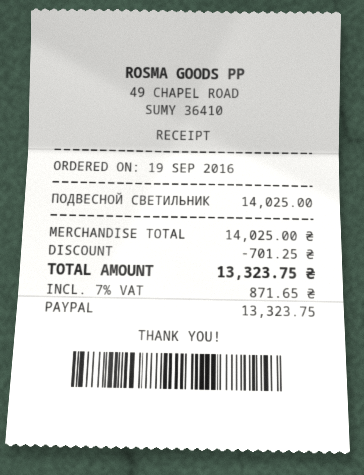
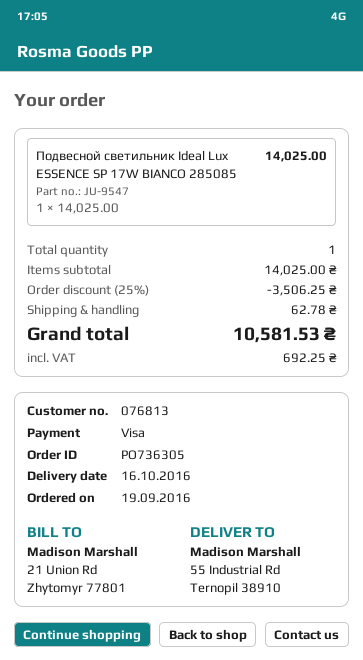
payment method: PayPal -> Visa
discount: 701.25 -> 3506.25
shipping: none -> 62.78
tax: 871.65 -> 692.25
total: 13323.75 -> 10581.53

